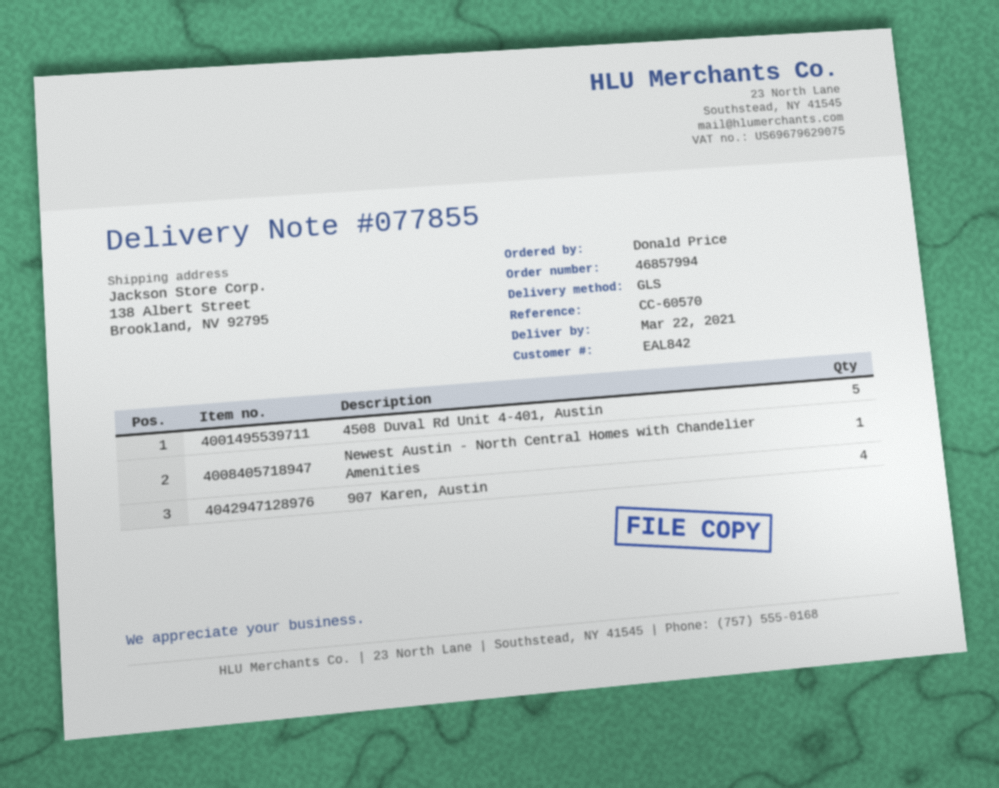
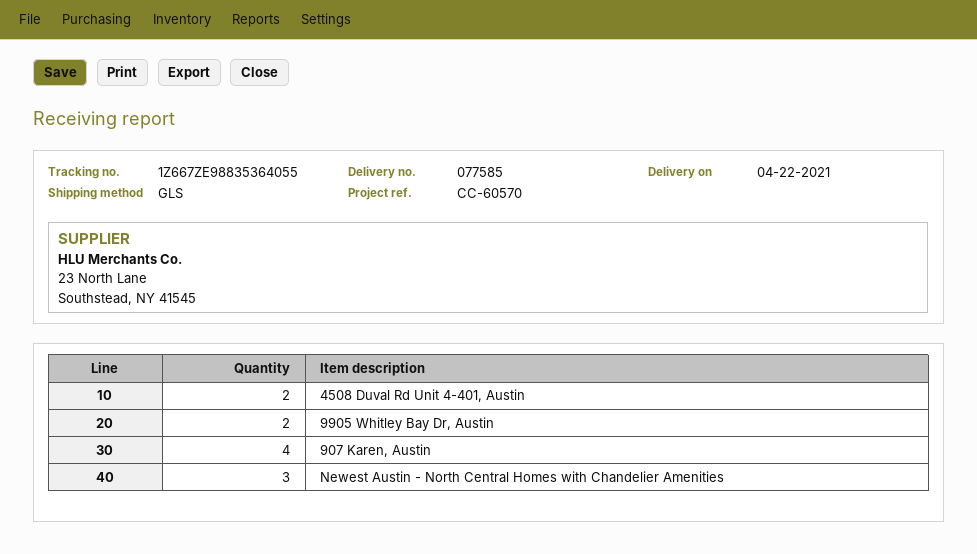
delivery note number: 077855 -> 077585
delivery date: 2021-03-22 -> 2021-04-22
4508 Duval Rd Unit 4-401, Austin: 5 -> 2
Newest Austin - North Central Homes with Chandelier Amenities: 1 -> 3
9905 Whitley Bay Dr, Austin: none -> 2

